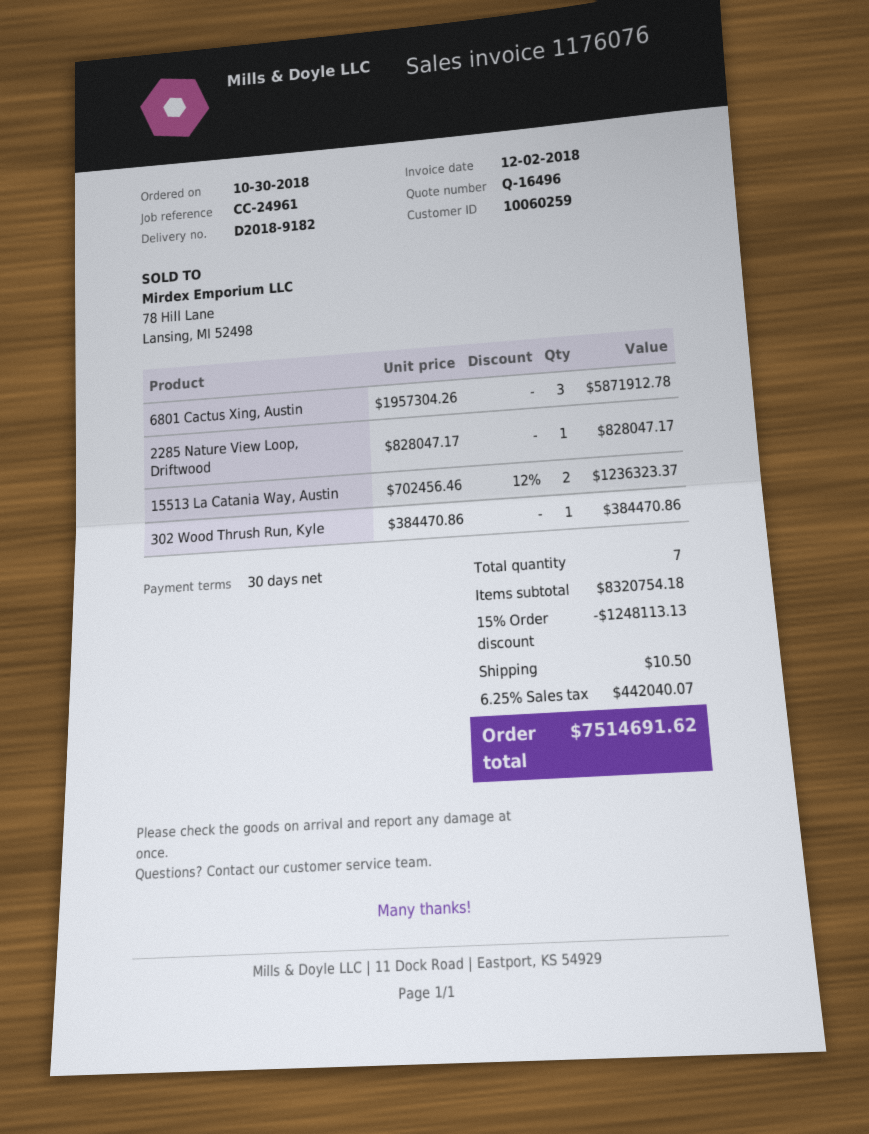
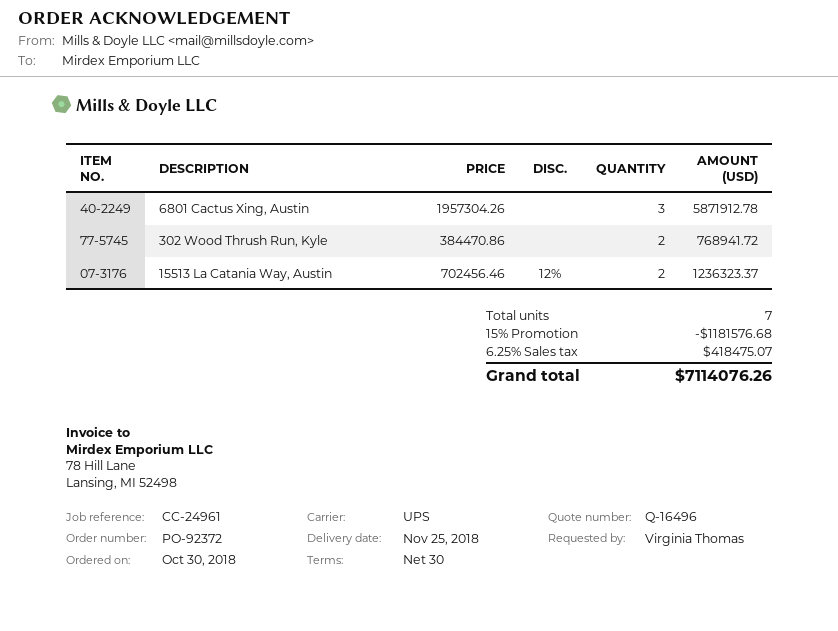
2285 Nature View Loop, Driftwood: 1 x 828047.17 = 828047.17 -> none
302 Wood Thrush Run, Kyle: 1 x 384470.86 = 384470.86 -> 2 x 384470.86 = 768941.72
discount: 15% = 1248113.13 -> 15% = 1181576.68
shipping: 10.50 -> none
tax: 6.25% = 442040.07 -> 6.25% = 418475.07
total: 7514691.62 -> 7114076.26

